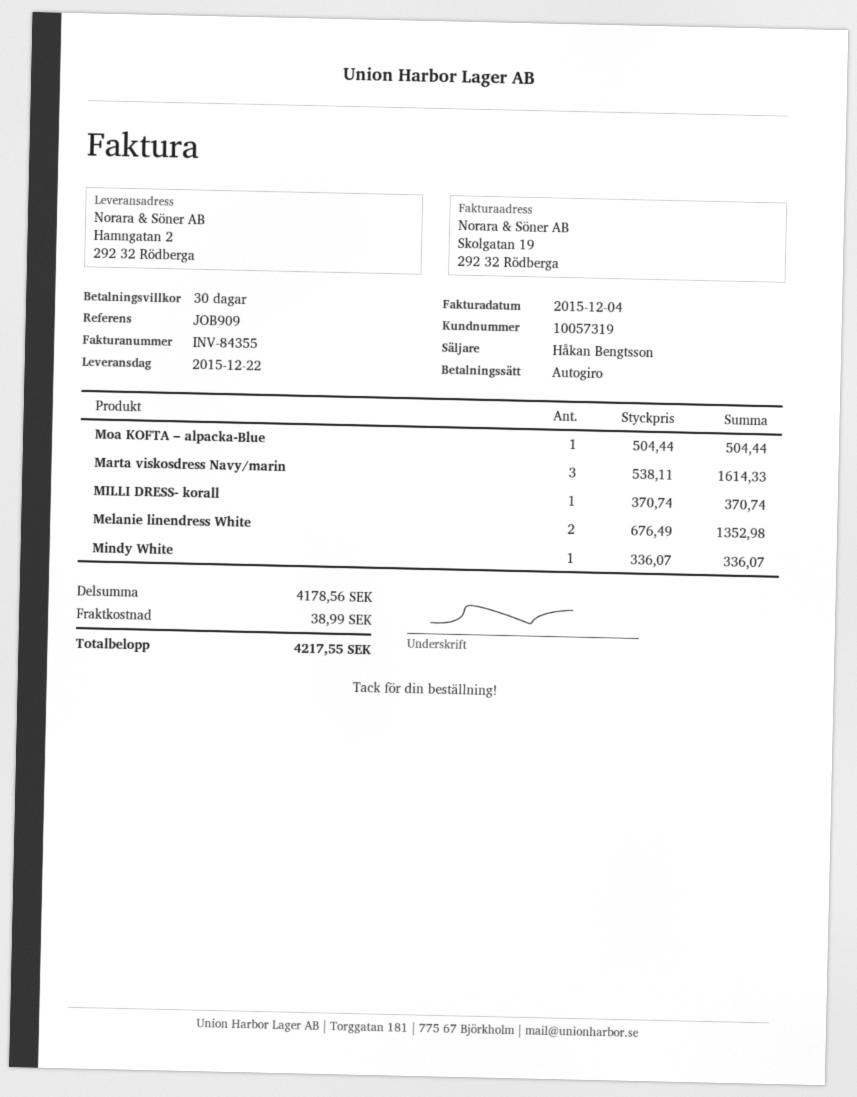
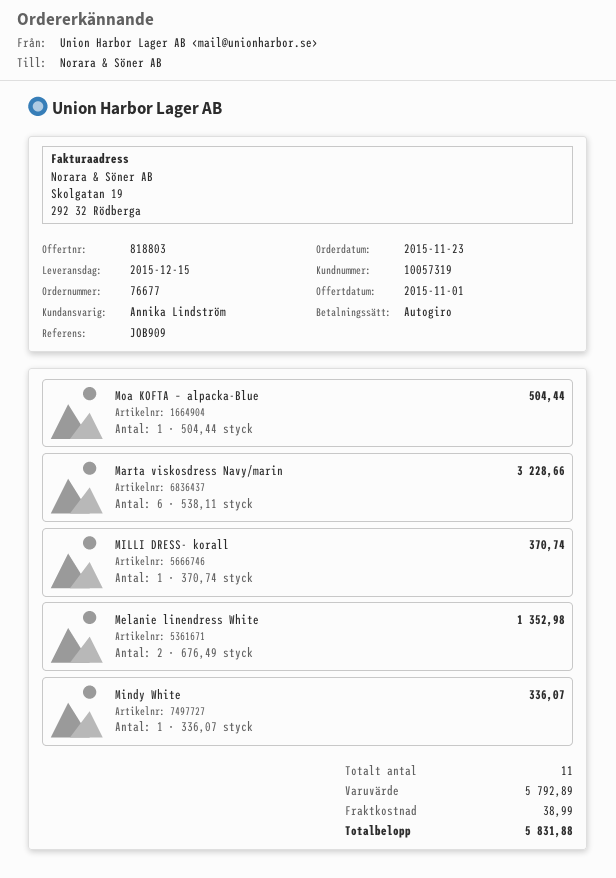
delivery date: 2015-12-22 -> 2015-12-15
sales rep: Håkan Bengtsson -> Annika Lindström
Marta viskosdress Navy/marin: 3 x 538.11 = 1614.33 -> 6 x 538.11 = 3228.66
subtotal: 4178.56 -> 5792.89
total: 4217.55 -> 5831.88

